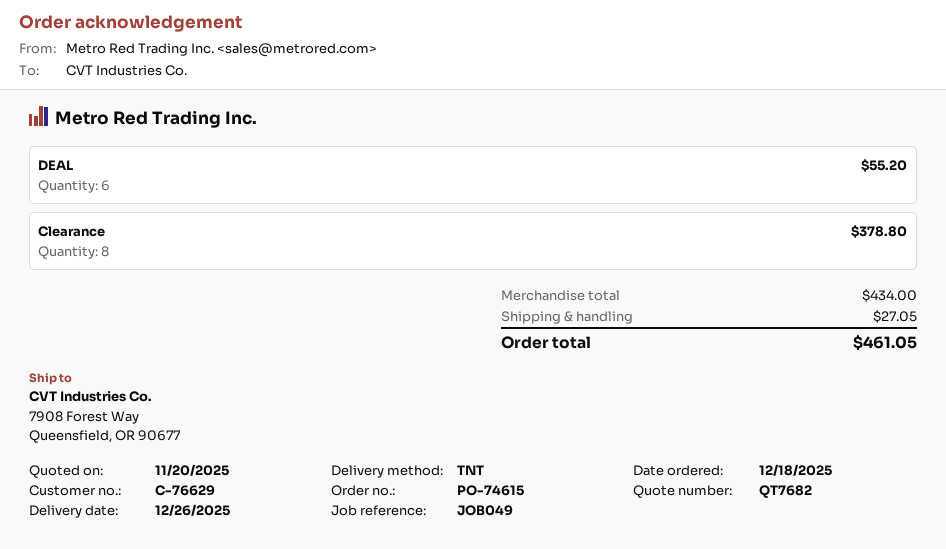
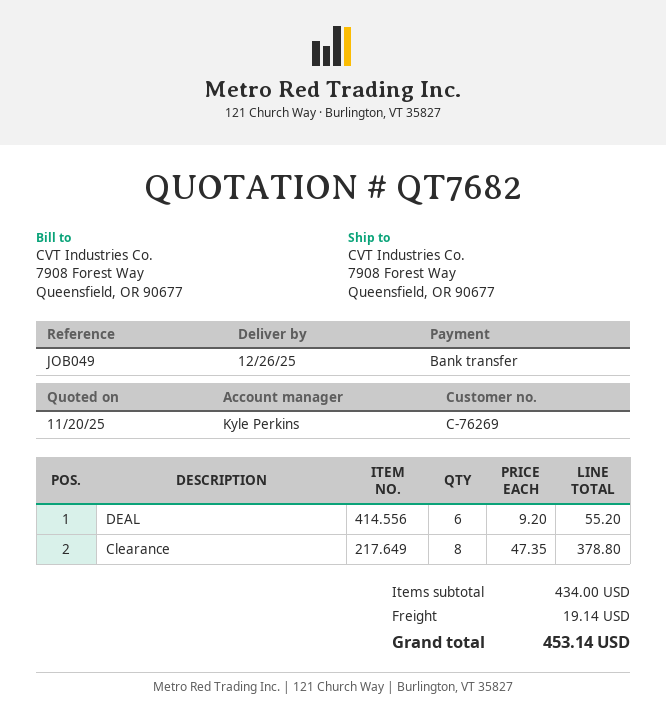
customer number: C-76629 -> C-76269
shipping: 27.05 -> 19.14
total: 461.05 -> 453.14

